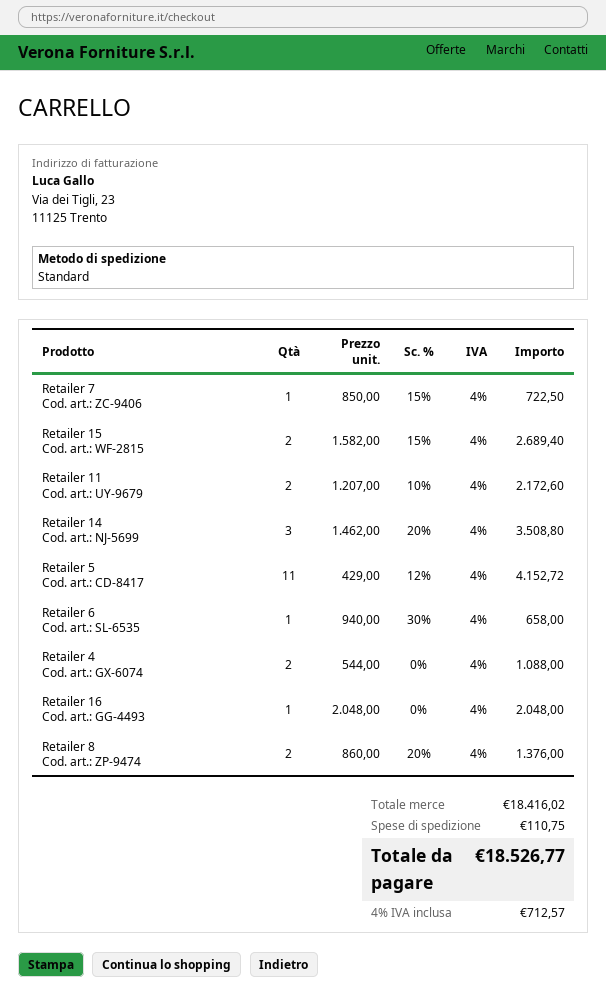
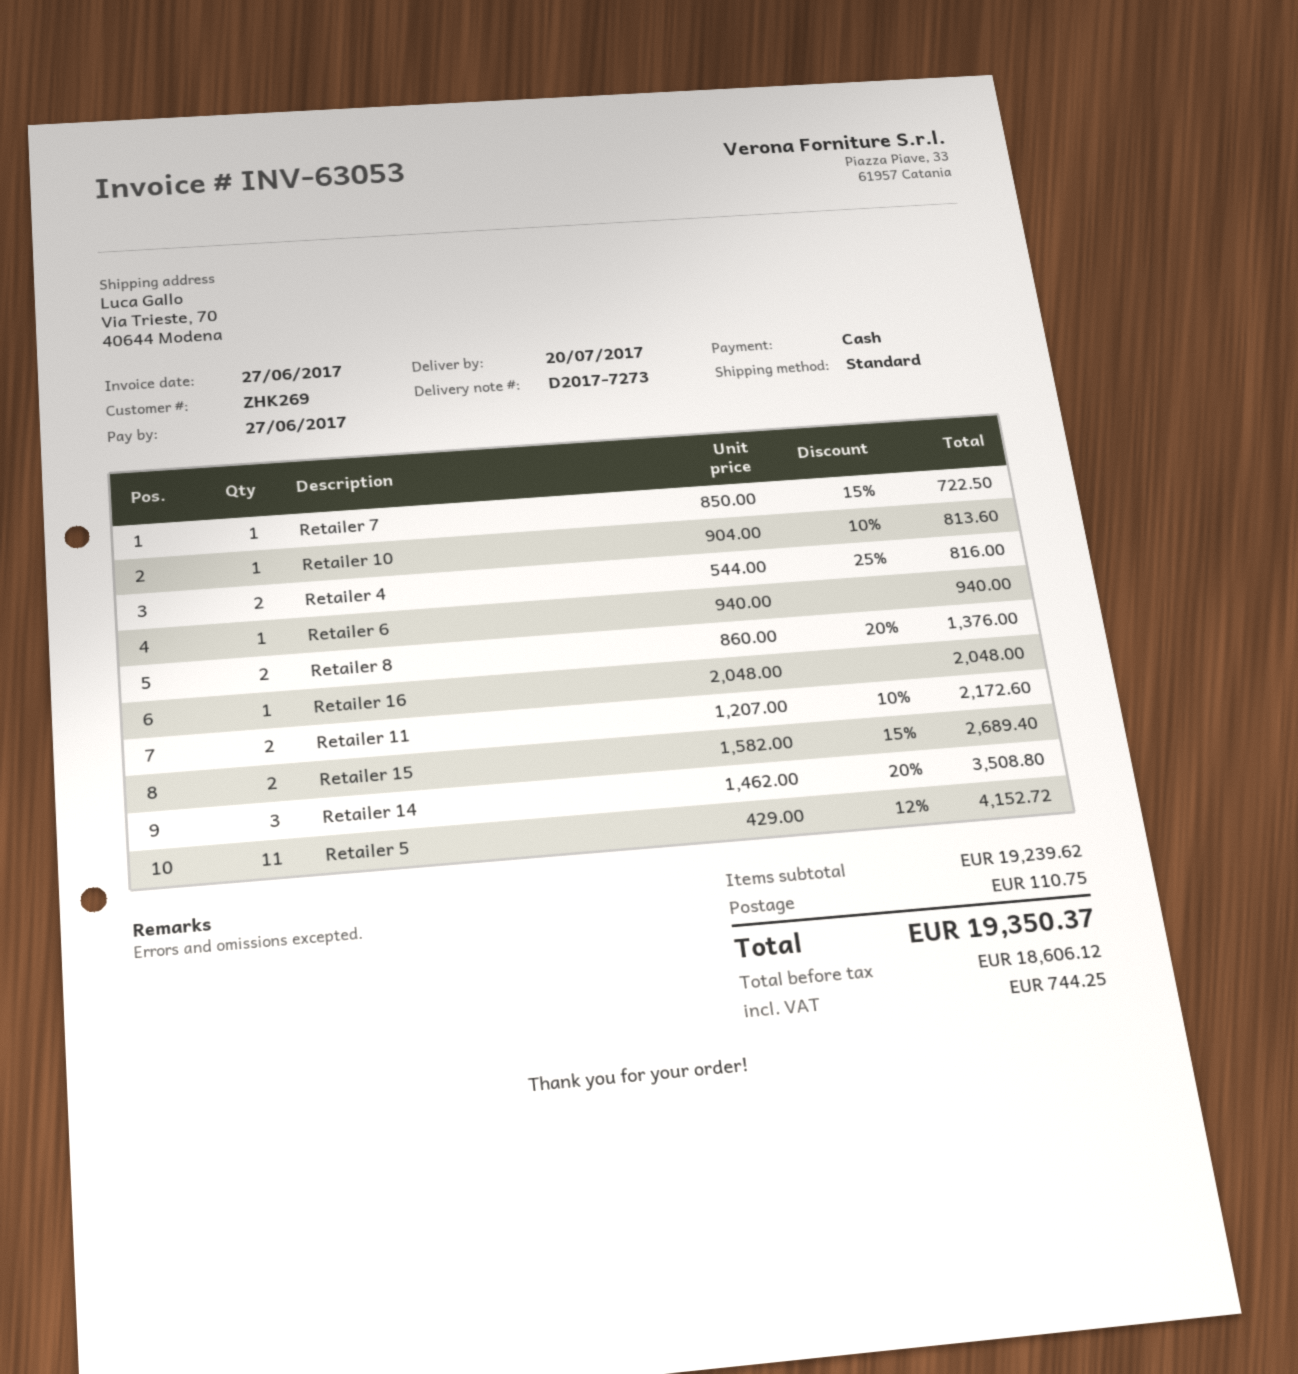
Retailer 6: 1 x 940.00 - 30% = 658.00 -> 1 x 940.00 = 940.00
Retailer 4: 2 x 544.00 = 1088.00 -> 2 x 544.00 - 25% = 816.00
Retailer 10: none -> 1 x 904.00 - 10% = 813.60
subtotal: 18416.02 -> 19239.62
tax: 712.57 -> 744.25
total: 18526.77 -> 19350.37

